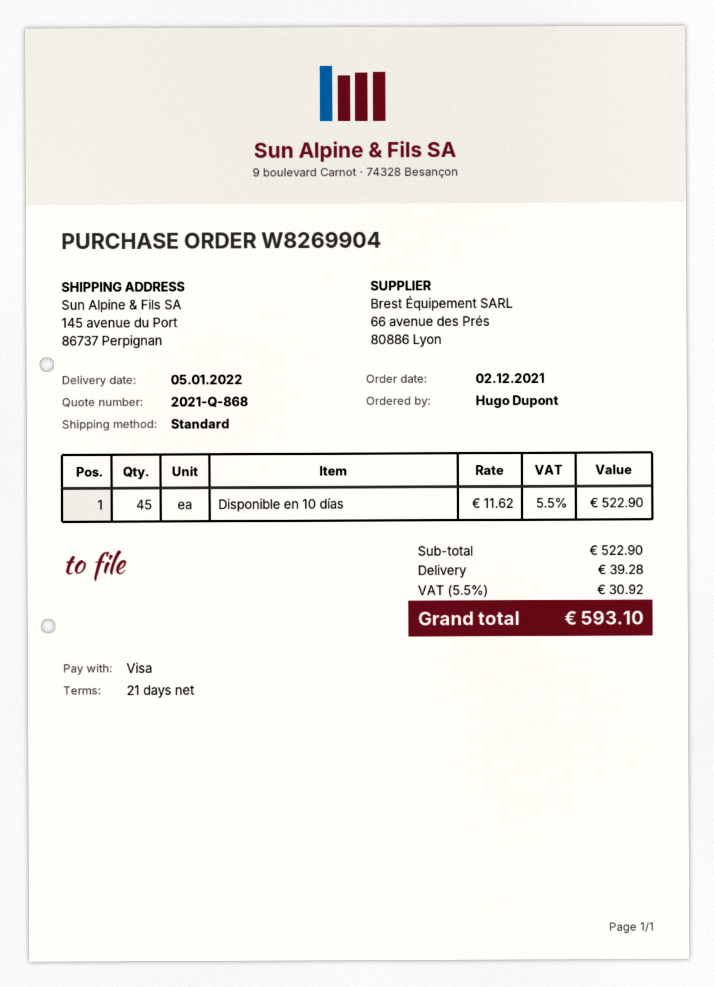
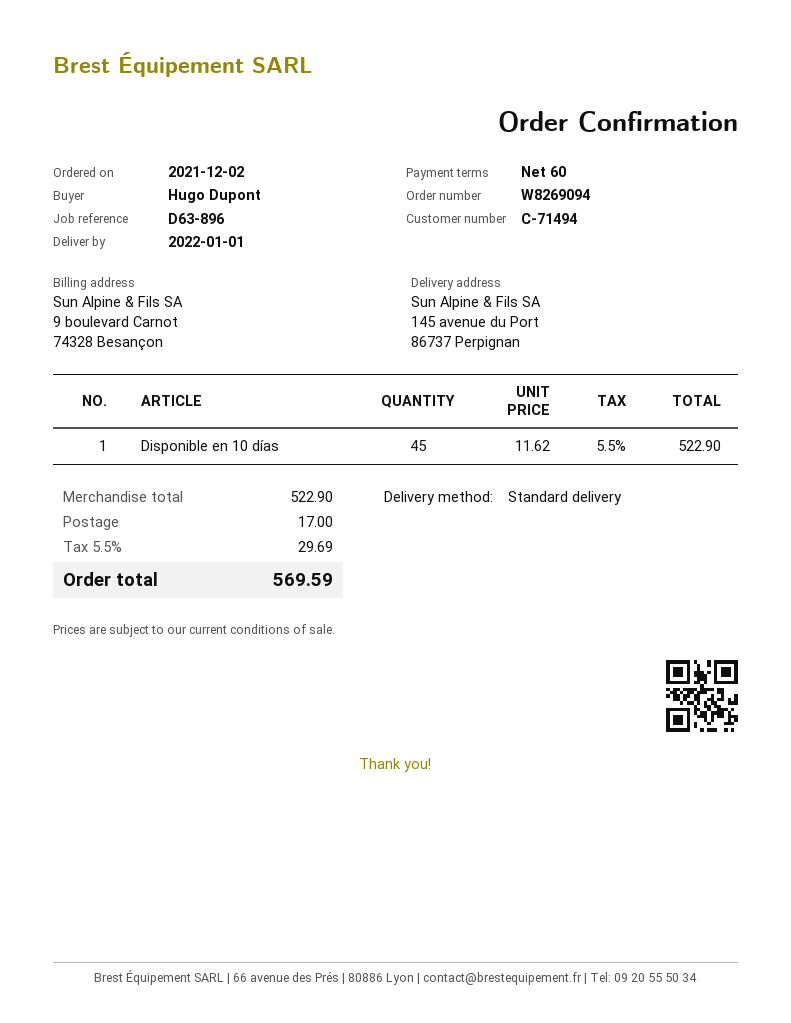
order number: W8269904 -> W8269094
delivery date: 2022-01-05 -> 2022-01-01
payment terms: 21 days -> 60 days
shipping: 39.28 -> 17.00
tax: 5.5% = 30.92 -> 5.5% = 29.69
total: 593.10 -> 569.59

